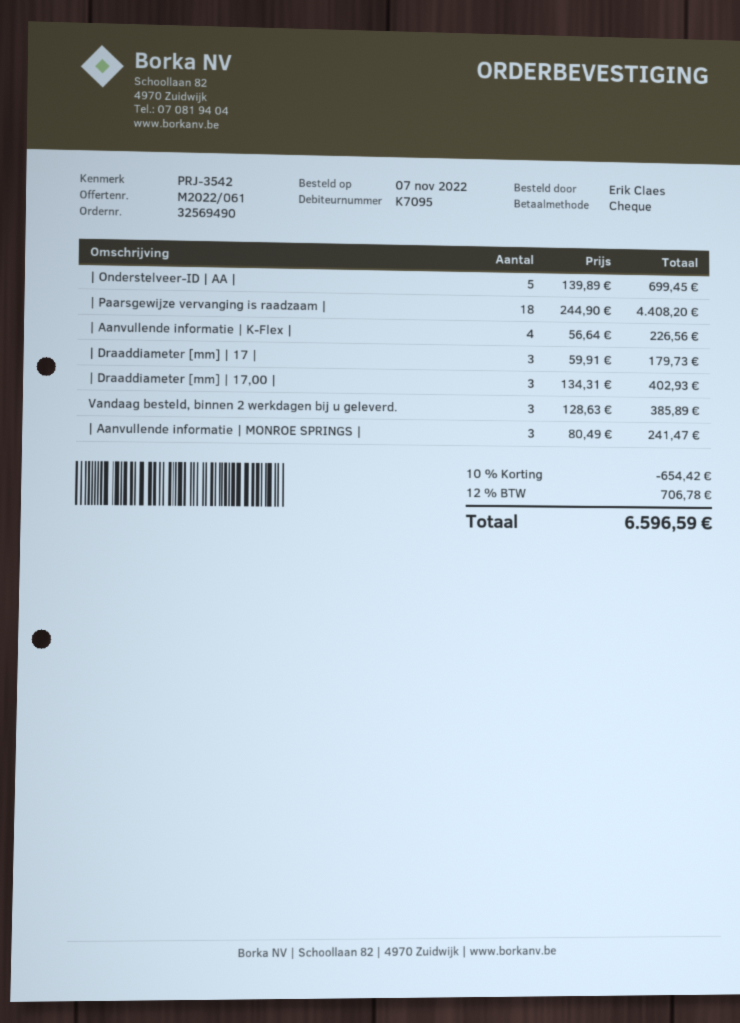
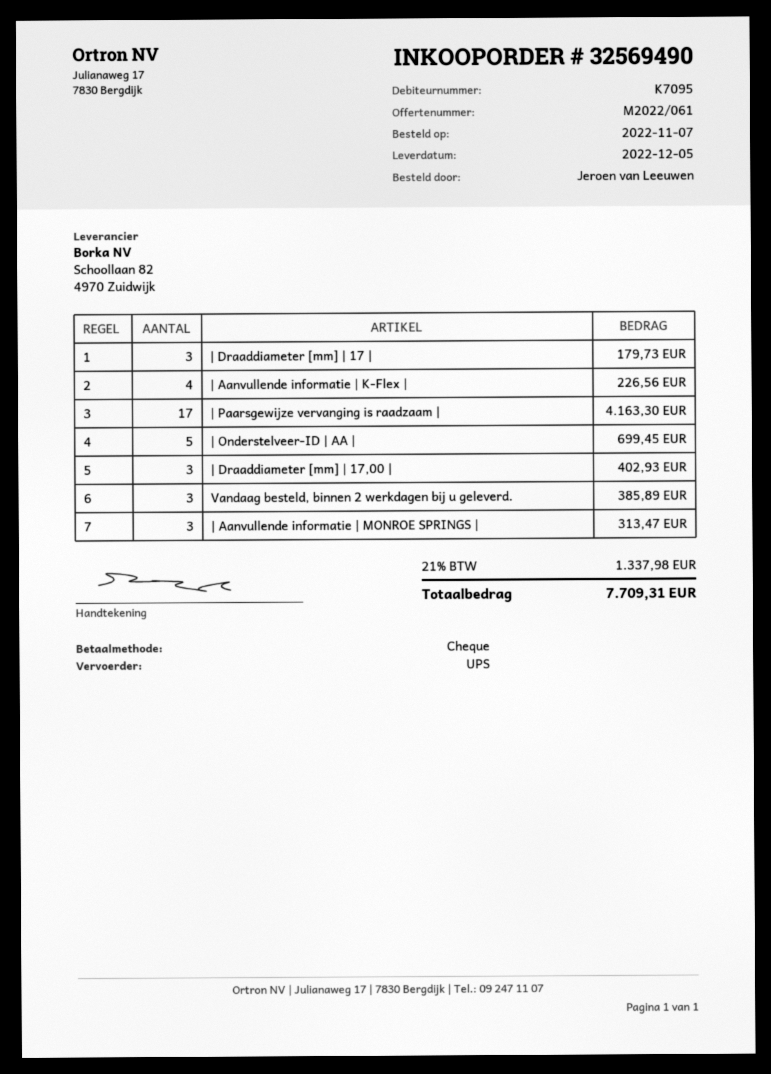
ordered by: Erik Claes -> Jeroen van Leeuwen
| Paarsgewijze vervanging is raadzaam |: 18 for 4408.20 -> 17 for 4163.30
| Aanvullende informatie | MONROE SPRINGS |: 3 for 241.47 -> 3 for 313.47
discount: 10% = 654.42 -> none
tax: 12% = 706.78 -> 21% = 1337.98
total: 6596.59 -> 7709.31

